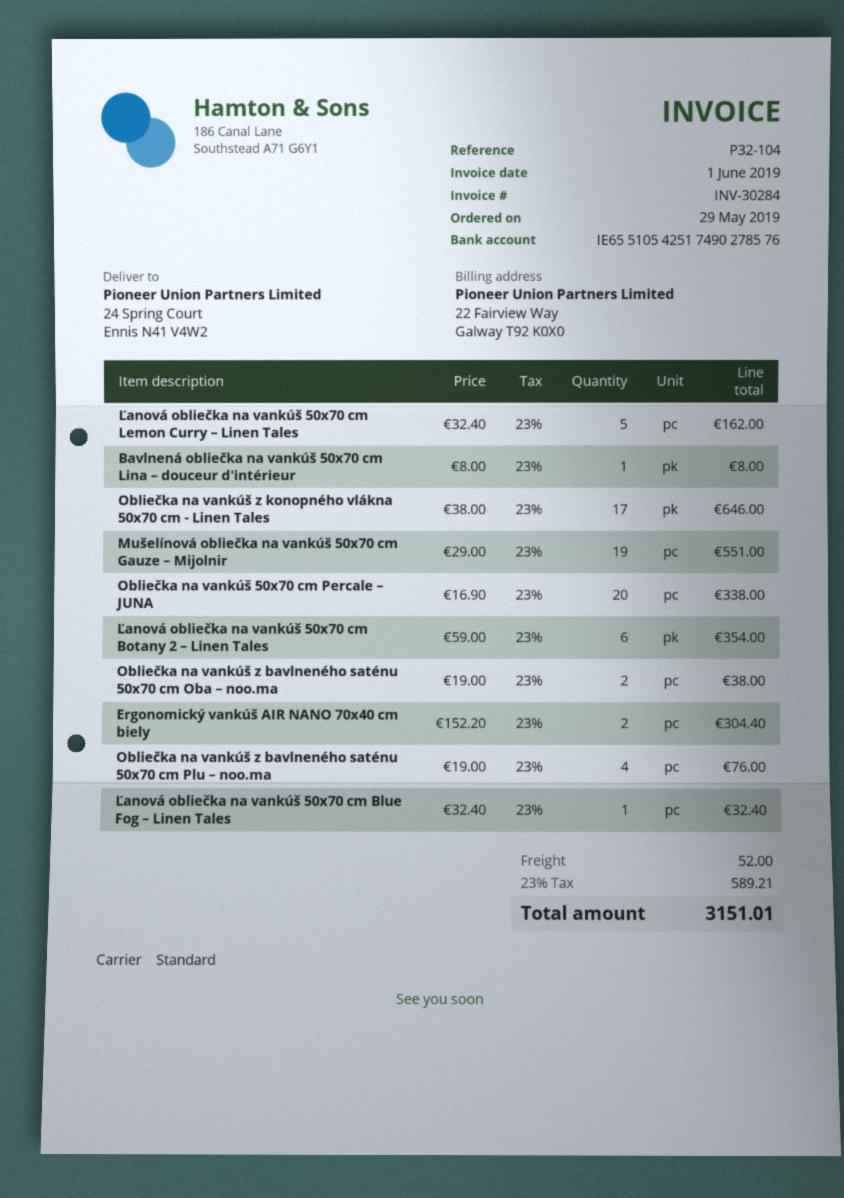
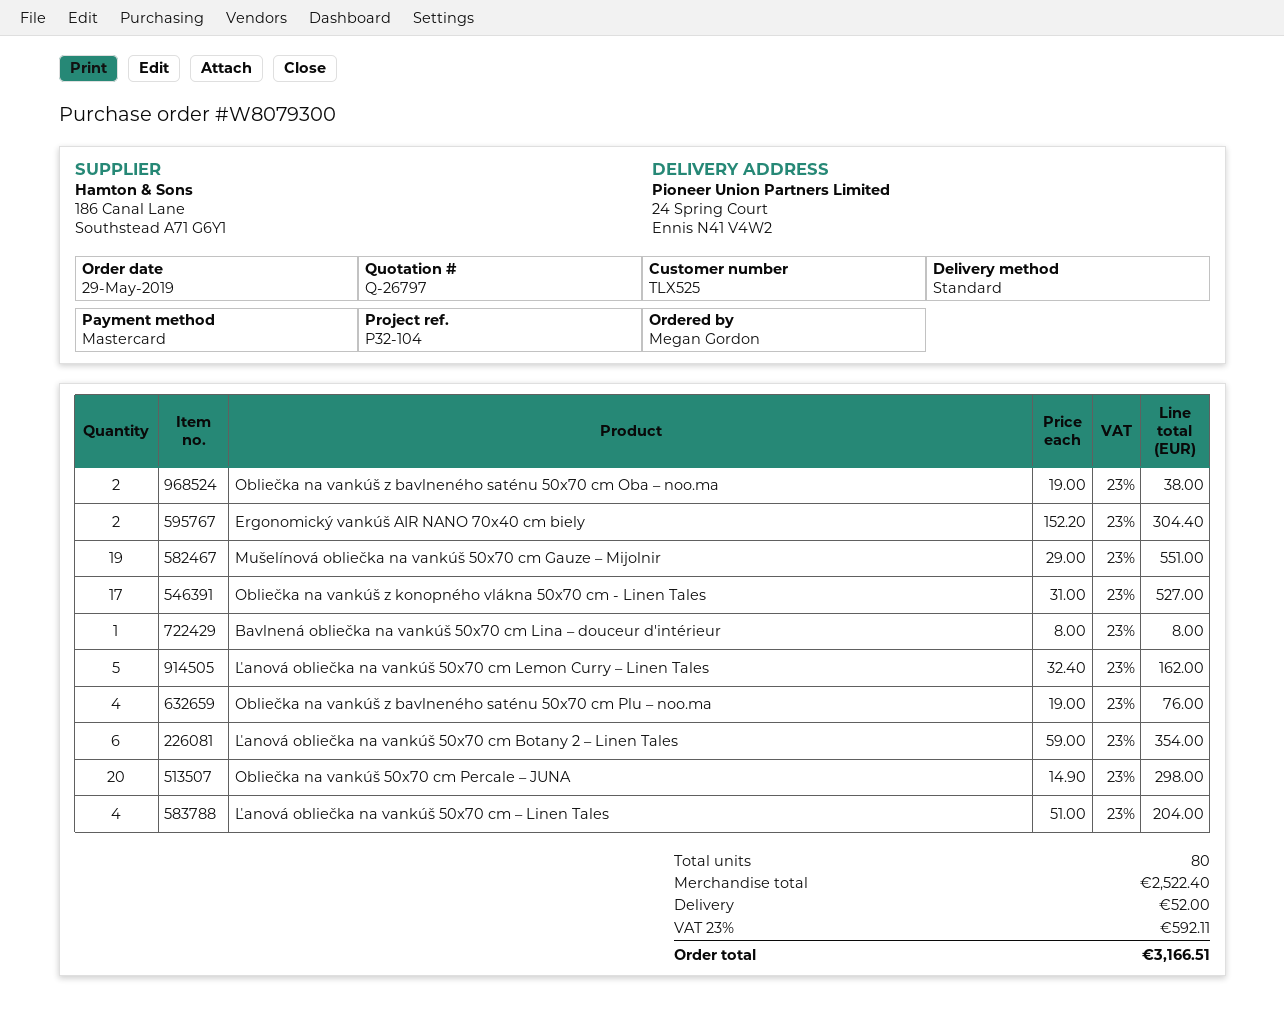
Obliečka na vankúš z konopného vlákna 50x70 cm - Linen Tales: 17 x 38.00 = 646.00 -> 17 x 31.00 = 527.00
Obliečka na vankúš 50x70 cm Percale – JUNA: 20 x 16.90 = 338.00 -> 20 x 14.90 = 298.00
Ľanová obliečka na vankúš 50x70 cm Blue Fog – Linen Tales: 1 x 32.40 = 32.40 -> none
Ľanová obliečka na vankúš 50x70 cm – Linen Tales: none -> 4 x 51.00 = 204.00
tax: 23% = 589.21 -> 23% = 592.11
total: 3151.01 -> 3166.51

